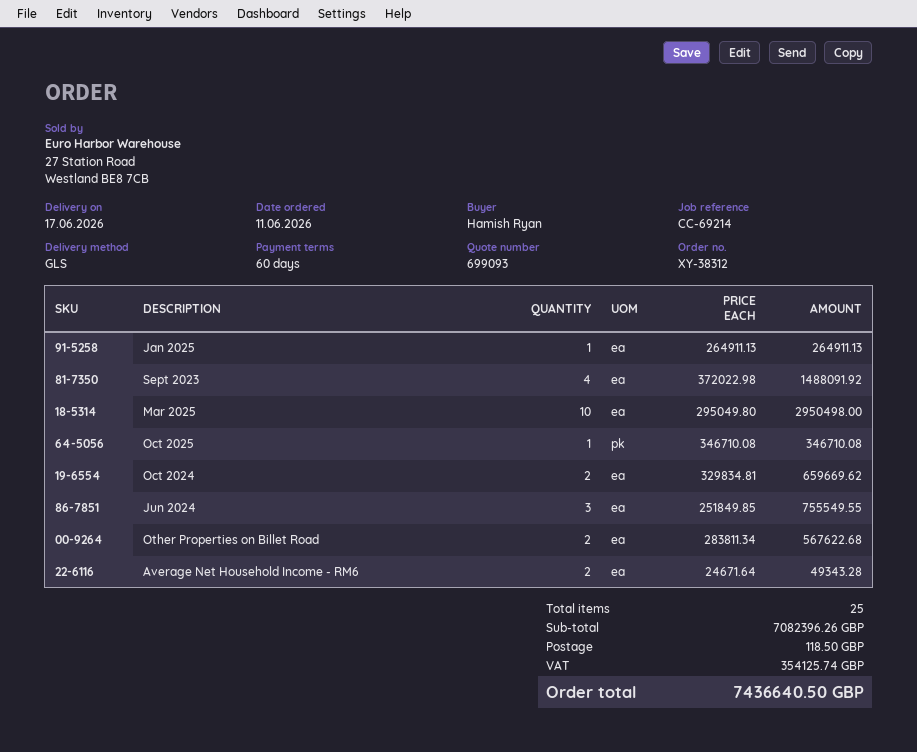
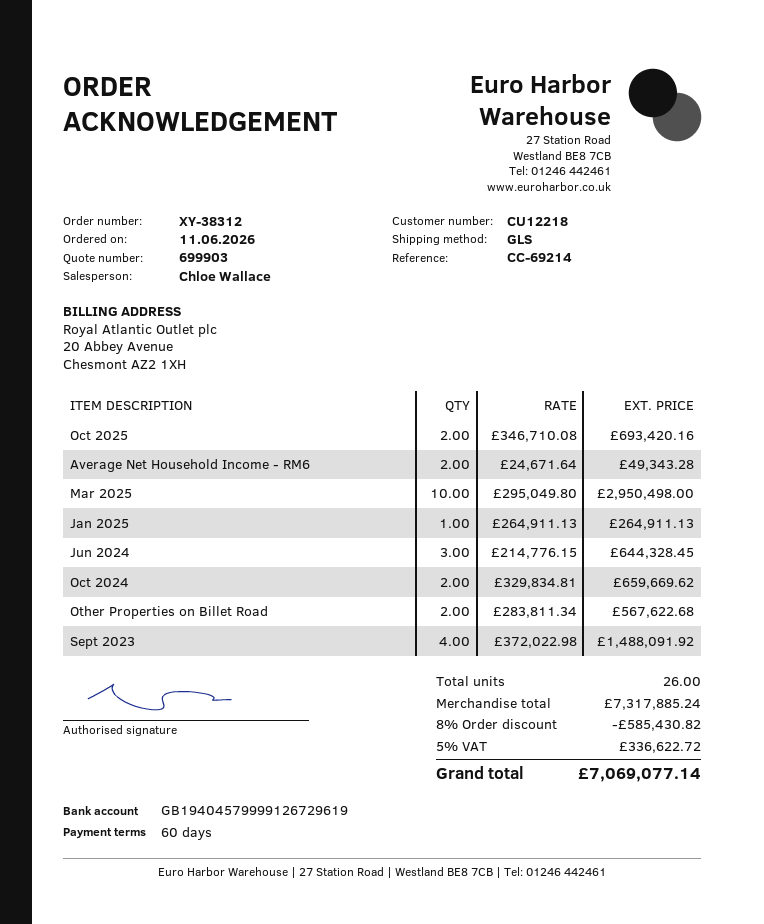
quote number: 699093 -> 699903
Oct 2025: 1 x 346710.08 = 346710.08 -> 2 x 346710.08 = 693420.16
Jun 2024: 3 x 251849.85 = 755549.55 -> 3 x 214776.15 = 644328.45
total quantity: 25 -> 26
subtotal: 7082396.26 -> 7317885.24
discount: none -> 8% = 585430.82
shipping: 118.50 -> none
tax: 354125.74 -> 336622.72
total: 7436640.50 -> 7069077.14

